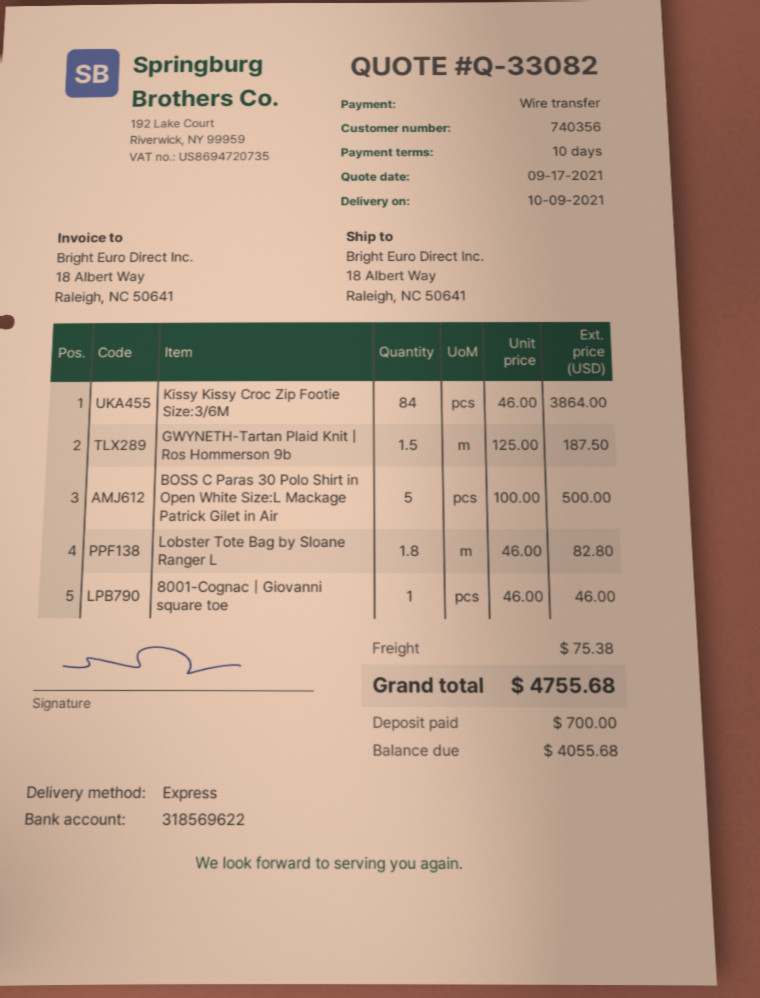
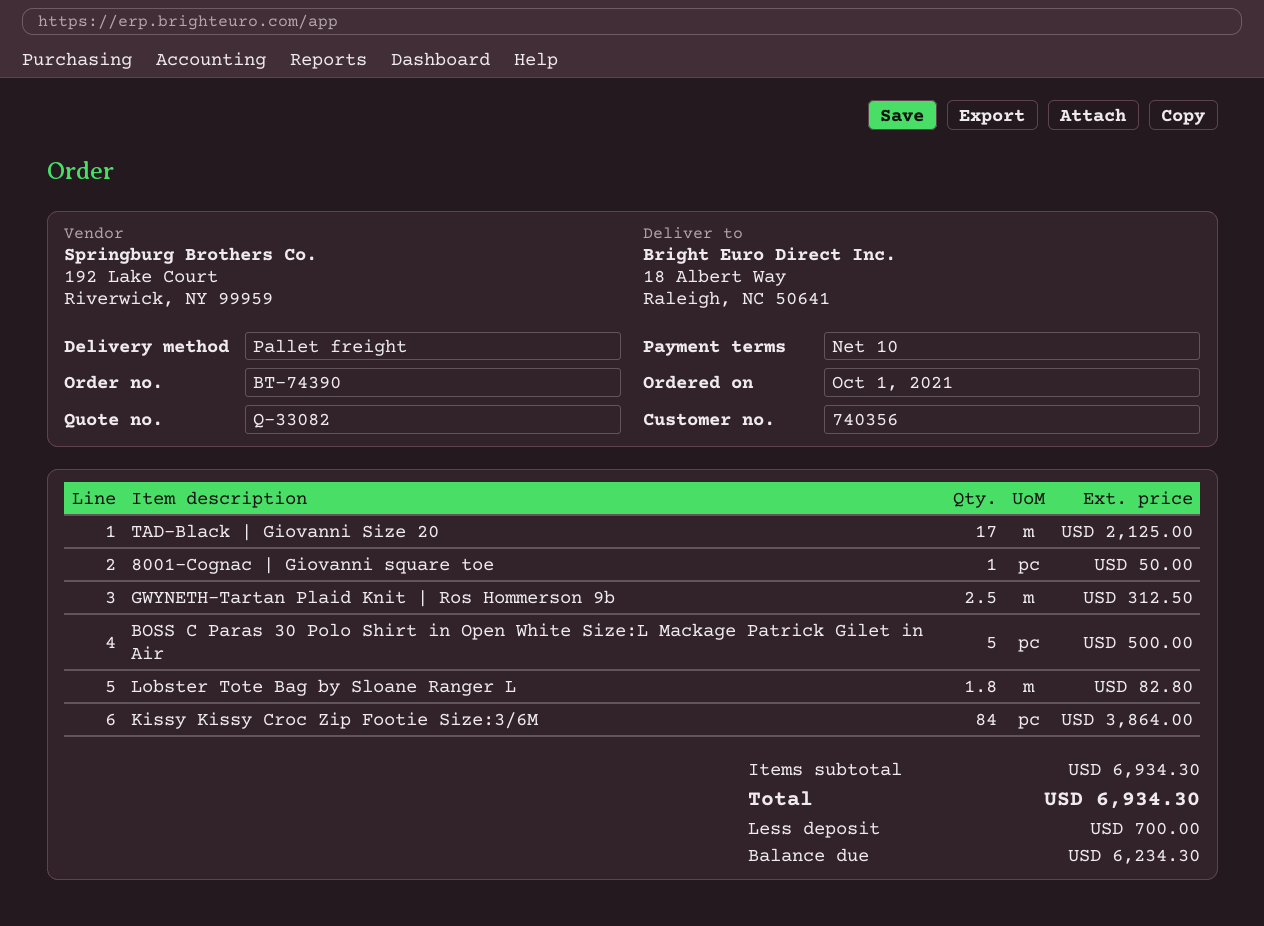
shipping method: express -> pallet freight
GWYNETH-Tartan Plaid Knit | Ros Hommerson 9b: 1.5 for 187.50 -> 2.5 for 312.50
8001-Cognac | Giovanni square toe: 1 for 46.00 -> 1 for 50.00
TAD-Black | Giovanni Size 20: none -> 17 for 2125.00
shipping: 75.38 -> none
total: 4755.68 -> 6934.30
balance: 4055.68 -> 6234.30

